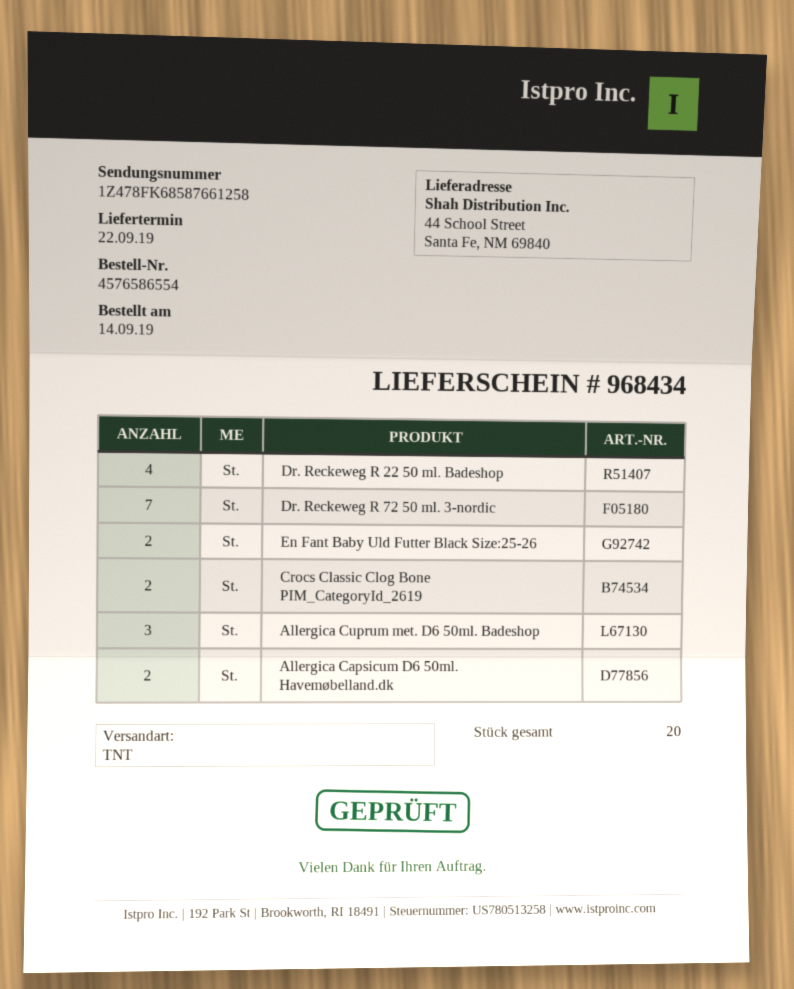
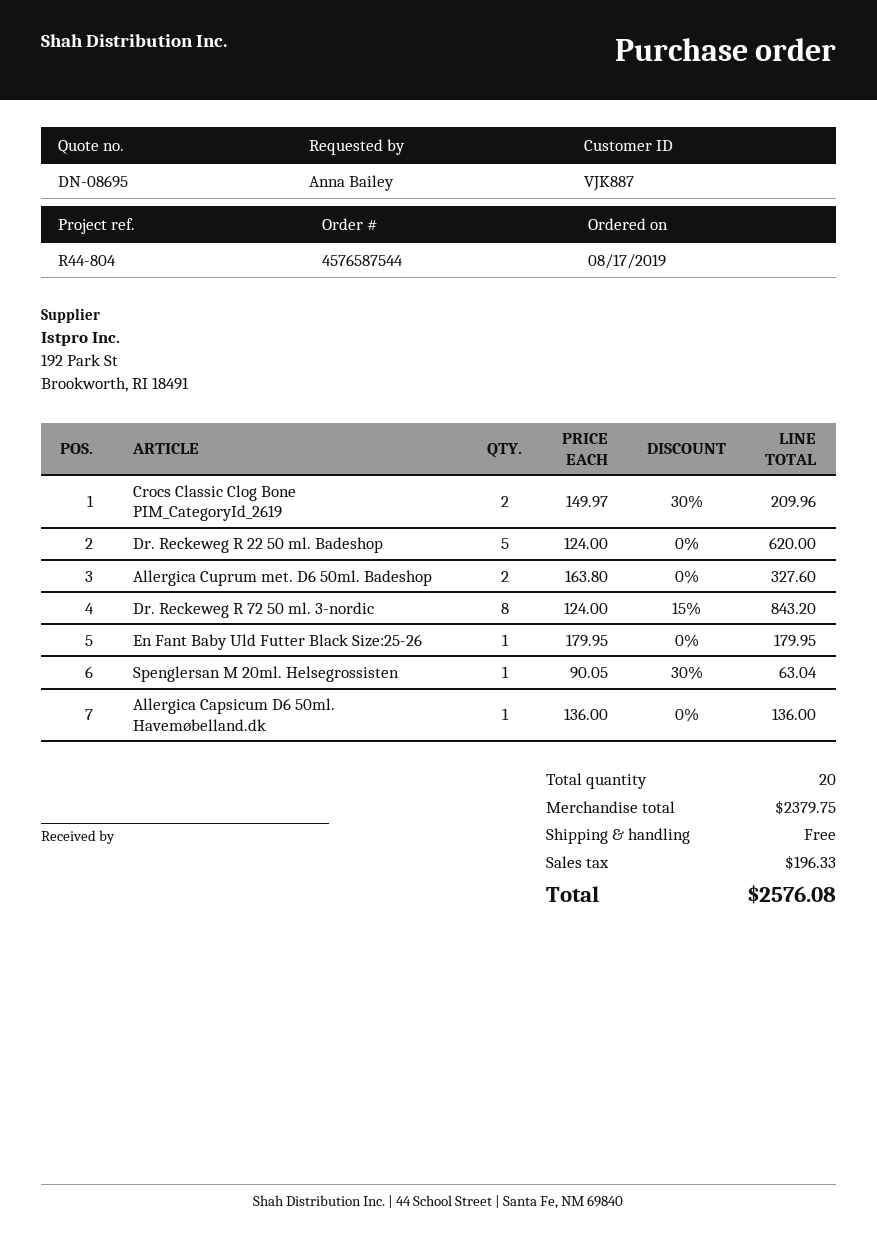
order number: 4576586554 -> 4576587544
order date: 2019-09-14 -> 2019-08-17
Dr. Reckeweg R 22 50 ml. Badeshop: 4 -> 5
Dr. Reckeweg R 72 50 ml. 3-nordic: 7 -> 8
En Fant Baby Uld Futter Black Size:25-26: 2 -> 1
Allergica Cuprum met. D6 50ml. Badeshop: 3 -> 2
Allergica Capsicum D6 50ml. Havemøbelland.dk: 2 -> 1
Spenglersan M 20ml. Helsegrossisten: none -> 1

